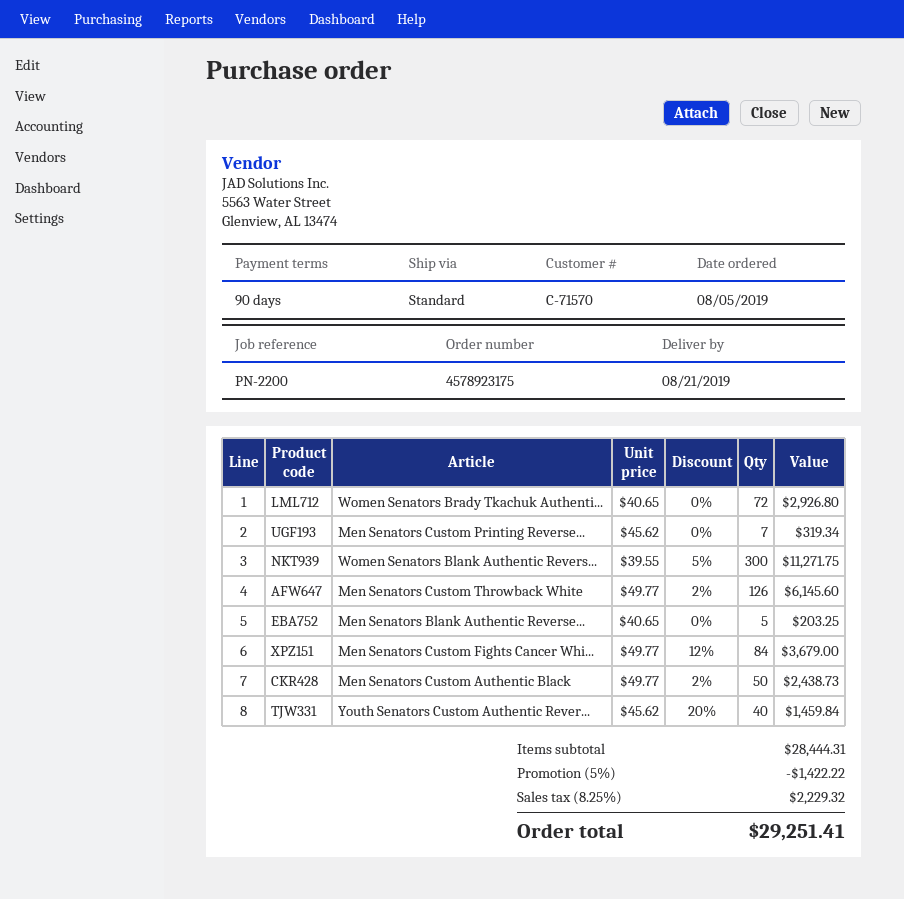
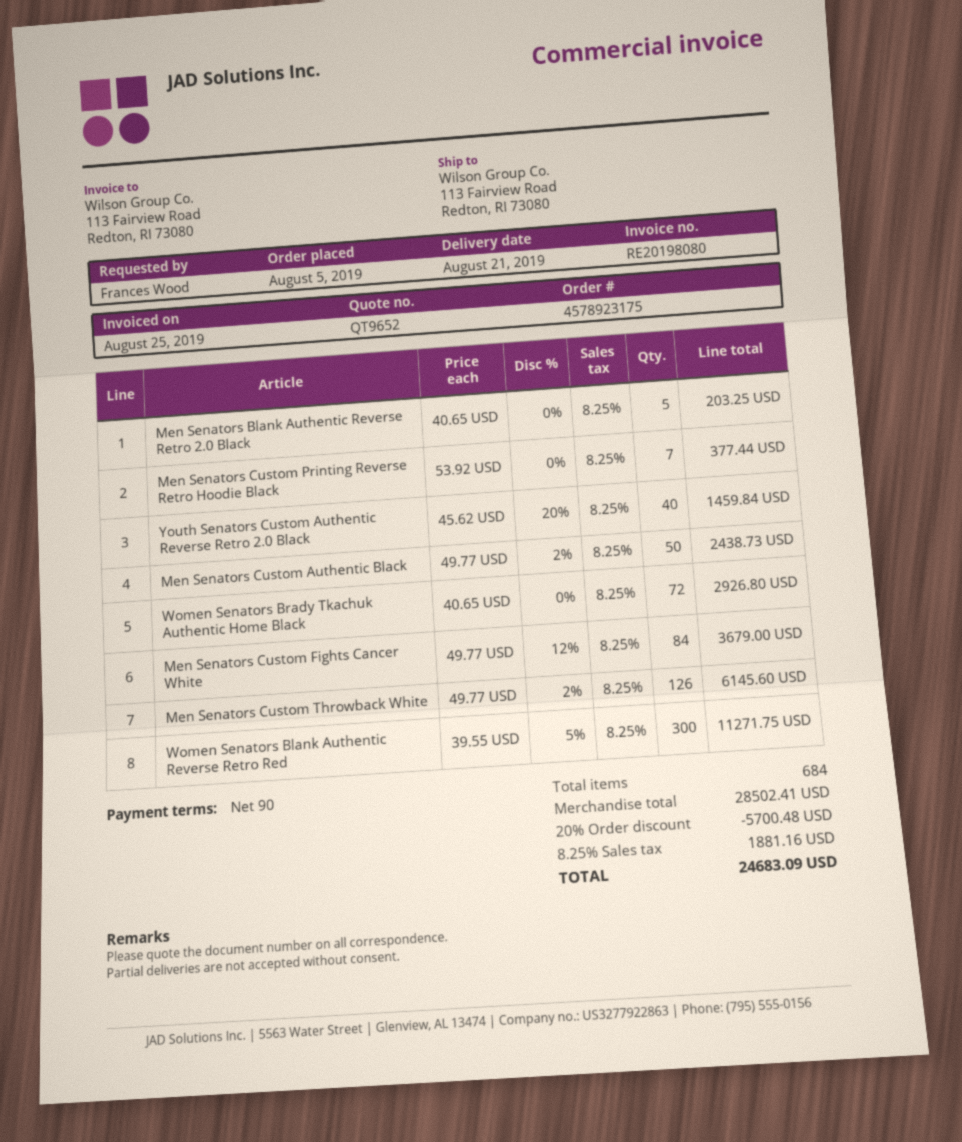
Men Senators Custom Printing Reverse...: 7 x 45.62 = 319.34 -> 7 x 53.92 = 377.44
subtotal: 28444.31 -> 28502.41
discount: 5% = 1422.22 -> 20% = 5700.48
tax: 8.25% = 2229.32 -> 8.25% = 1881.16
total: 29251.41 -> 24683.09

